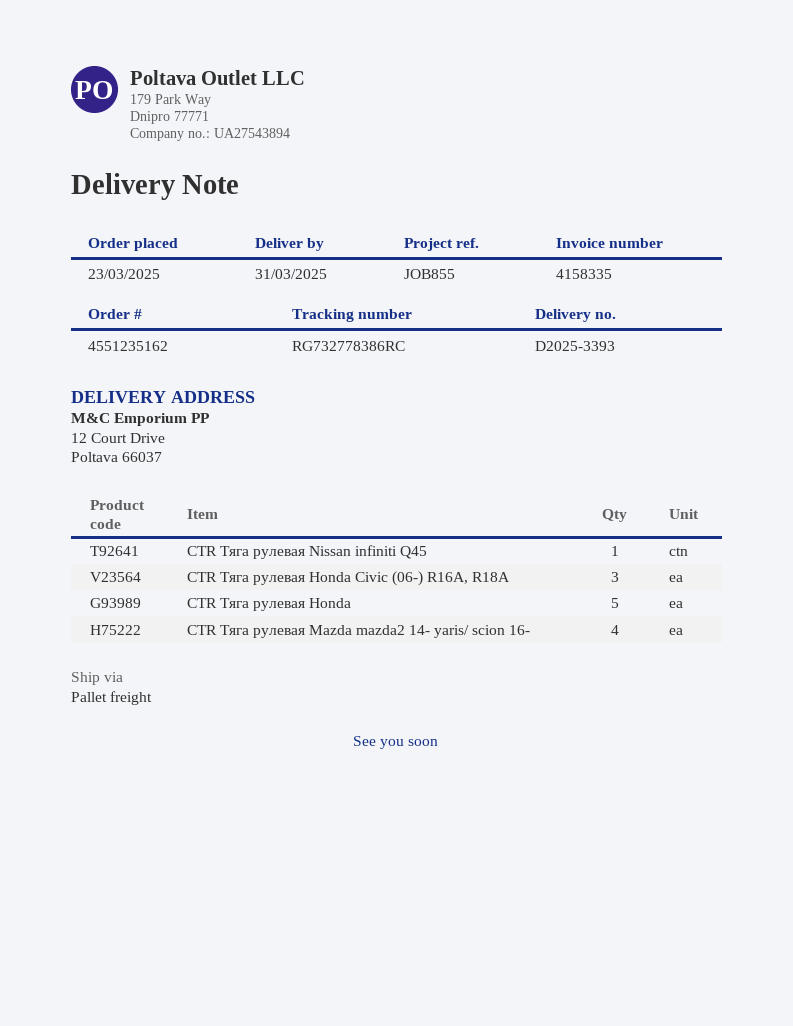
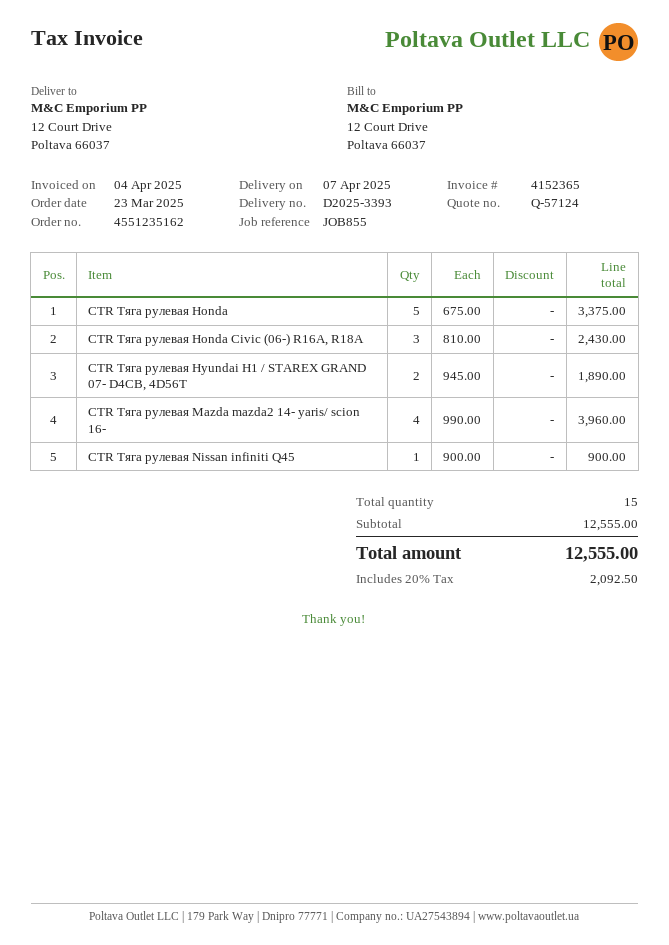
delivery date: 2025-03-31 -> 2025-04-07
invoice number: 4158335 -> 4152365
CTR Тяга рулевая Hyundai H1 / STAREX GRAND 07- D4CB, 4D56T: none -> 2

